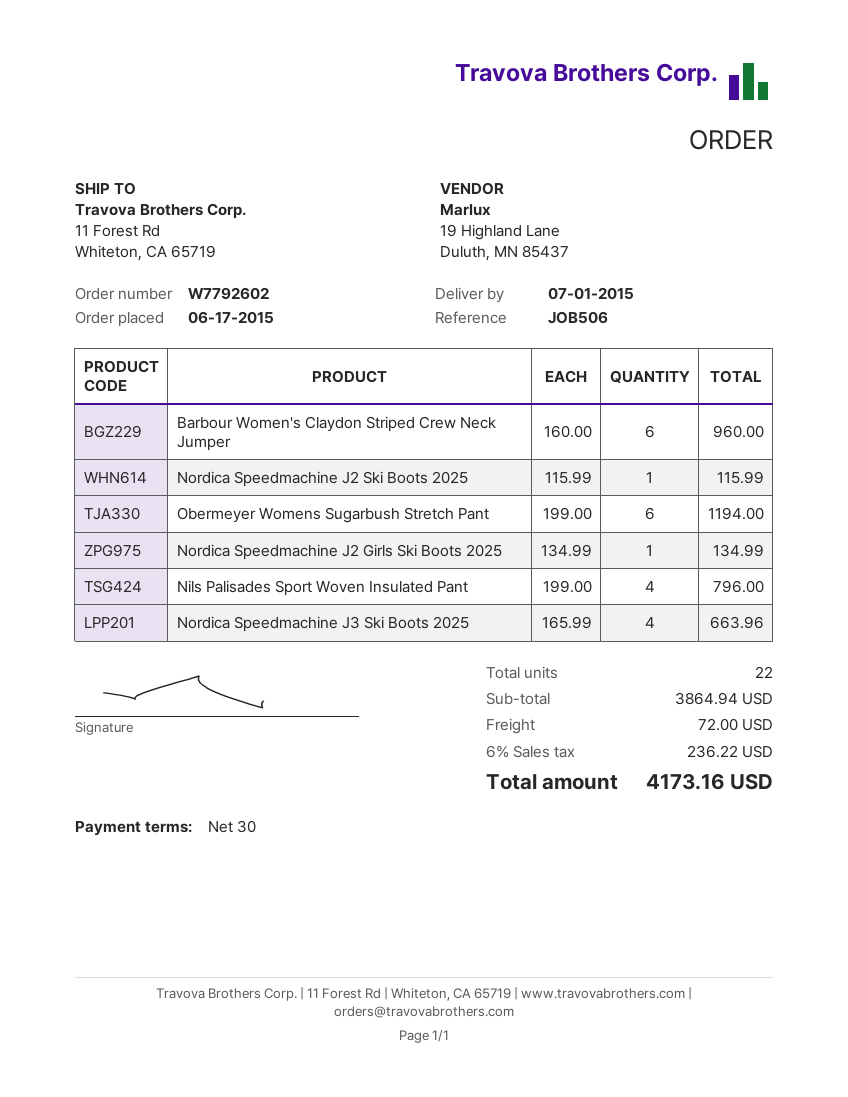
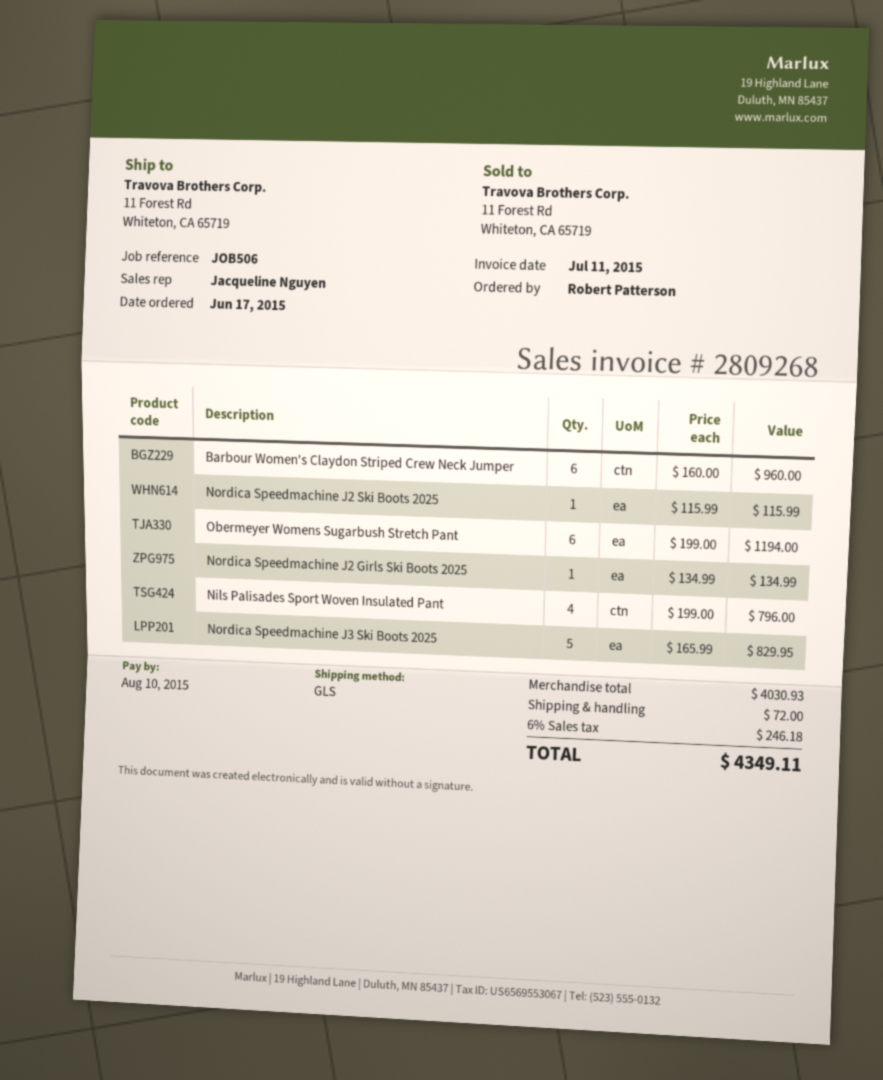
Nordica Speedmachine J3 Ski Boots 2025: 4 x 165.99 = 663.96 -> 5 x 165.99 = 829.95
subtotal: 3864.94 -> 4030.93
tax: 6% = 236.22 -> 6% = 246.18
total: 4173.16 -> 4349.11

